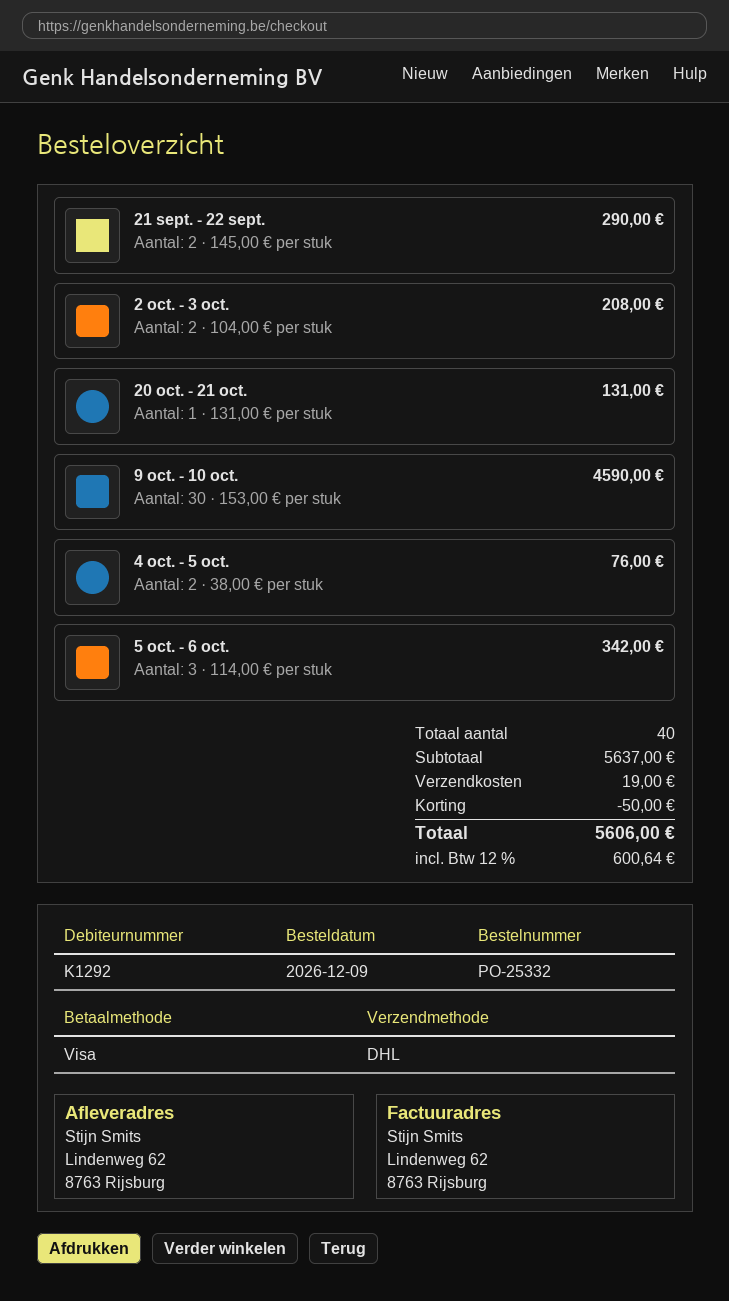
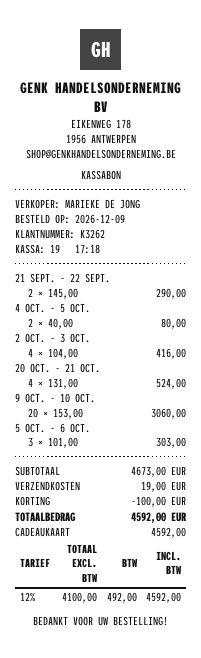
customer number: K1292 -> K3262
payment method: Visa -> gift card
2 oct. - 3 oct.: 2 x 104.00 = 208.00 -> 4 x 104.00 = 416.00
20 oct. - 21 oct.: 1 x 131.00 = 131.00 -> 4 x 131.00 = 524.00
9 oct. - 10 oct.: 30 x 153.00 = 4590.00 -> 20 x 153.00 = 3060.00
4 oct. - 5 oct.: 2 x 38.00 = 76.00 -> 2 x 40.00 = 80.00
5 oct. - 6 oct.: 3 x 114.00 = 342.00 -> 3 x 101.00 = 303.00
subtotal: 5637.00 -> 4673.00
discount: 50.00 -> 100.00
tax: 12% = 600.64 -> 12% = 492.00
total: 5606.00 -> 4592.00

